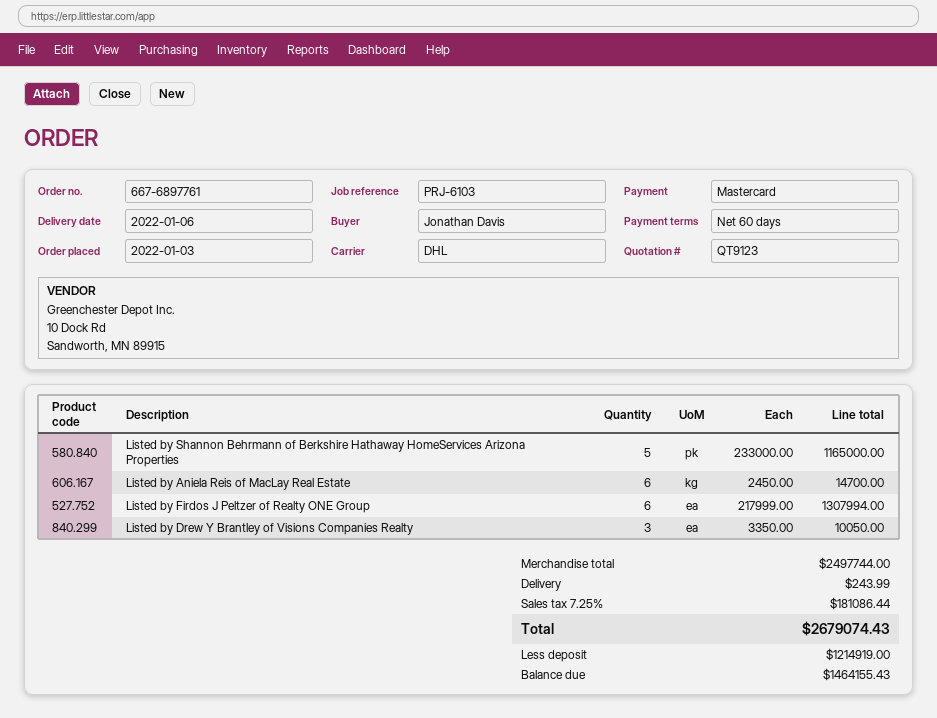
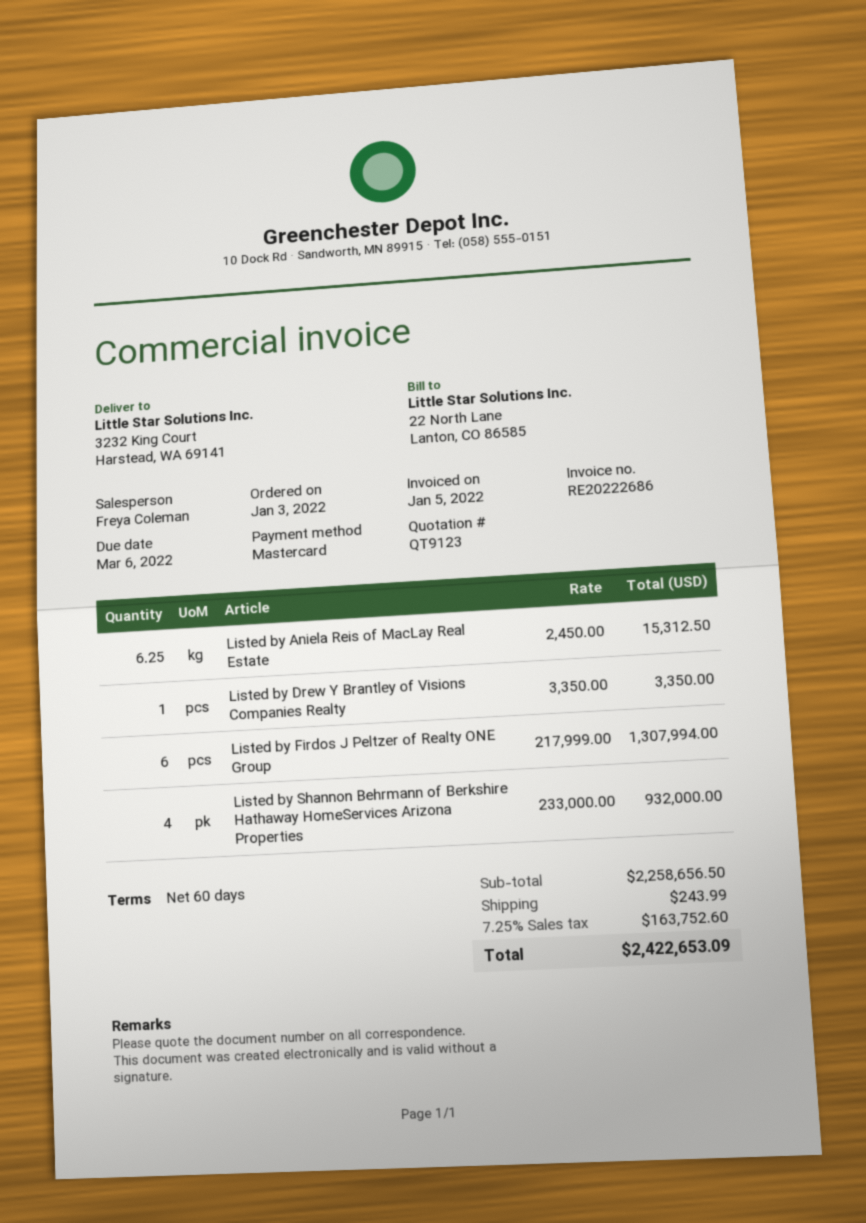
Listed by Shannon Behrmann of Berkshire Hathaway HomeServices Arizona Properties: 5 x 233000.00 = 1165000.00 -> 4 x 233000.00 = 932000.00
Listed by Aniela Reis of MacLay Real Estate: 6 x 2450.00 = 14700.00 -> 6.25 x 2450.00 = 15312.50
Listed by Drew Y Brantley of Visions Companies Realty: 3 x 3350.00 = 10050.00 -> 1 x 3350.00 = 3350.00
subtotal: 2497744.00 -> 2258656.50
tax: 7.25% = 181086.44 -> 7.25% = 163752.60
total: 2679074.43 -> 2422653.09

